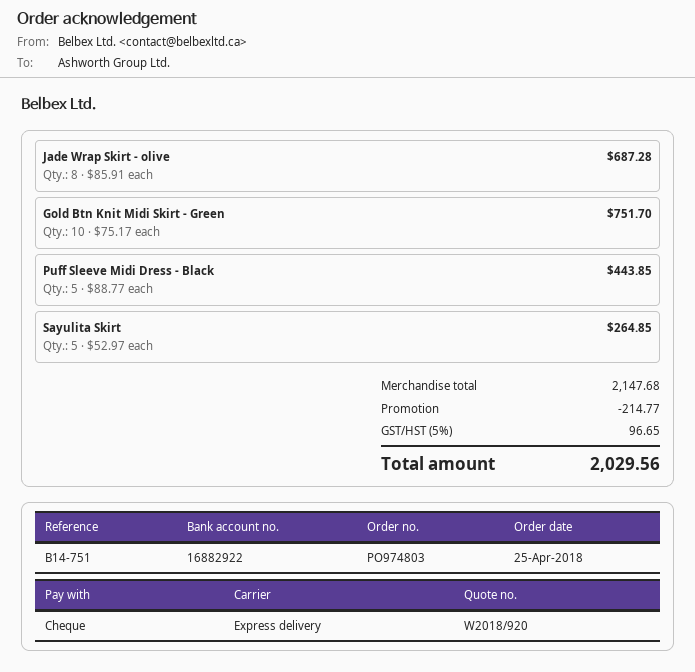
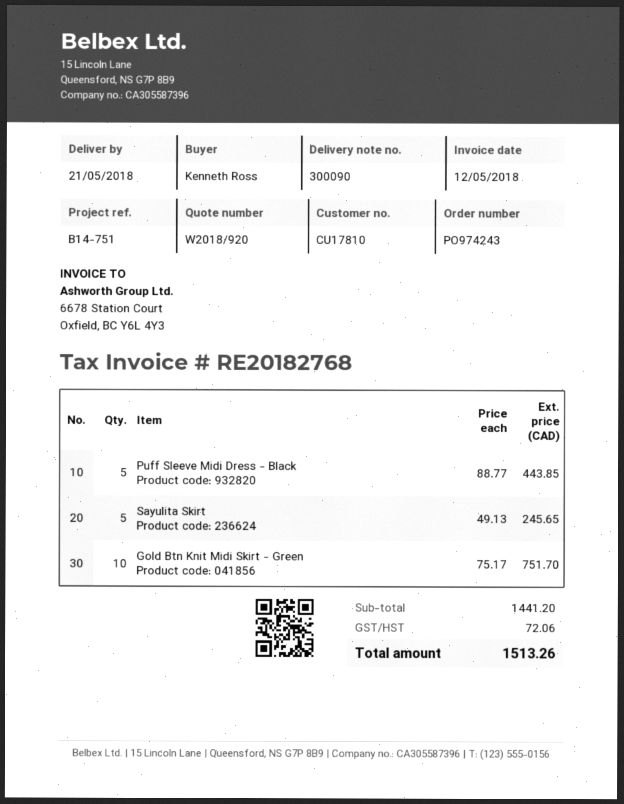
order number: PO974803 -> PO974243
Jade Wrap Skirt - olive: 8 x 85.91 = 687.28 -> none
Sayulita Skirt: 5 x 52.97 = 264.85 -> 5 x 49.13 = 245.65
subtotal: 2147.68 -> 1441.20
discount: 214.77 -> none
tax: 96.65 -> 72.06
total: 2029.56 -> 1513.26

